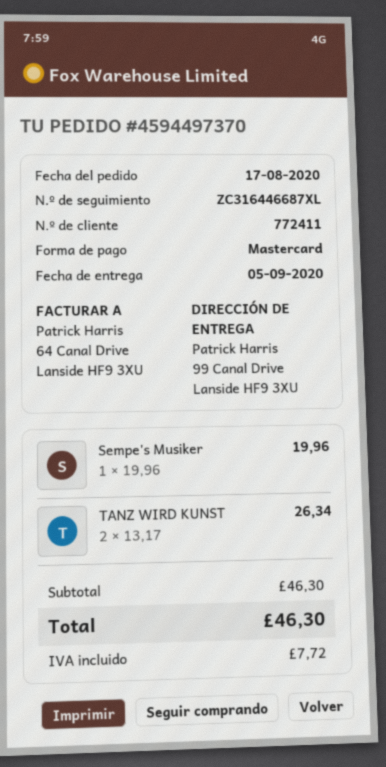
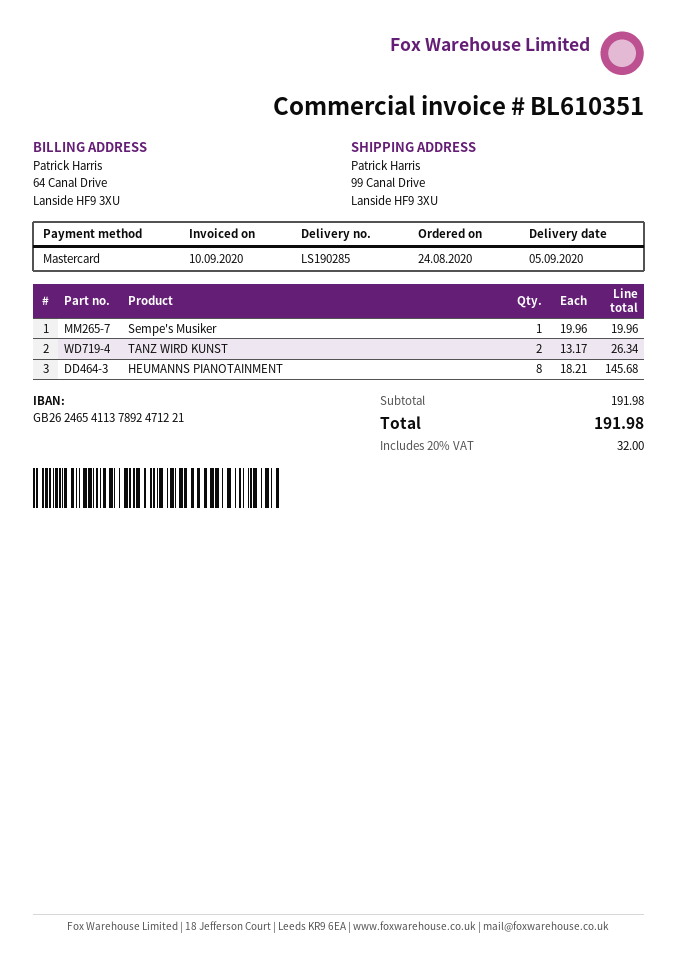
order date: 2020-08-17 -> 2020-08-24
HEUMANNS PIANOTAINMENT: none -> 8 x 18.21 = 145.68
subtotal: 46.30 -> 191.98
tax: 7.72 -> 32.00
total: 46.30 -> 191.98

